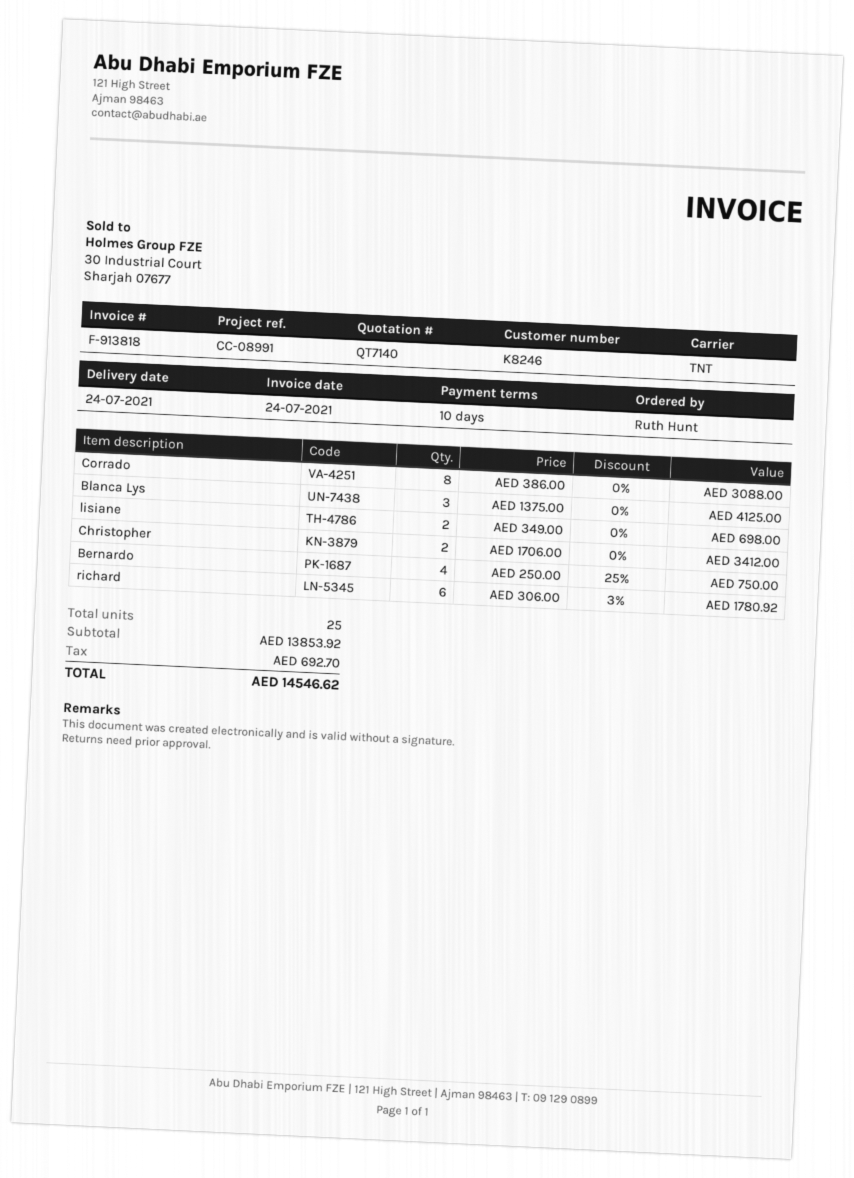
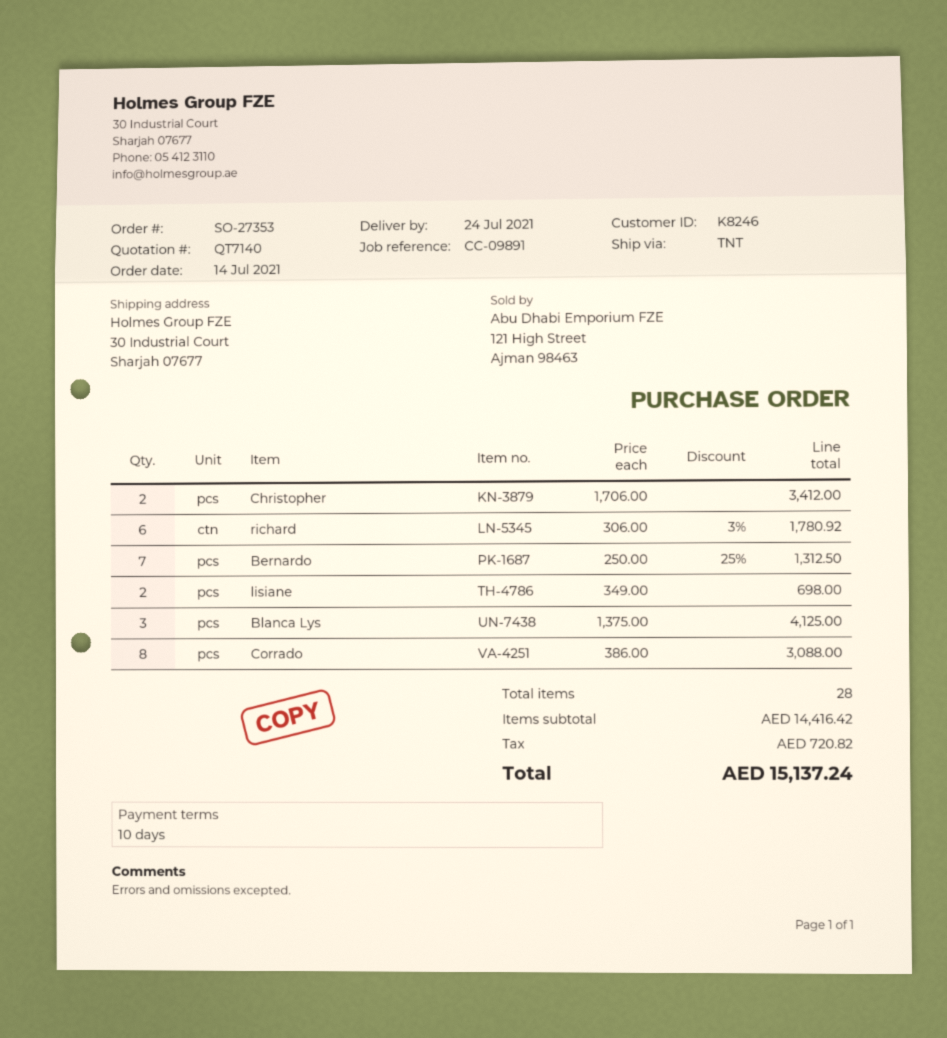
reference: CC-08991 -> CC-09891
Bernardo: 4 x 250.00 - 25% = 750.00 -> 7 x 250.00 - 25% = 1312.50
total quantity: 25 -> 28
subtotal: 13853.92 -> 14416.42
tax: 692.70 -> 720.82
total: 14546.62 -> 15137.24

